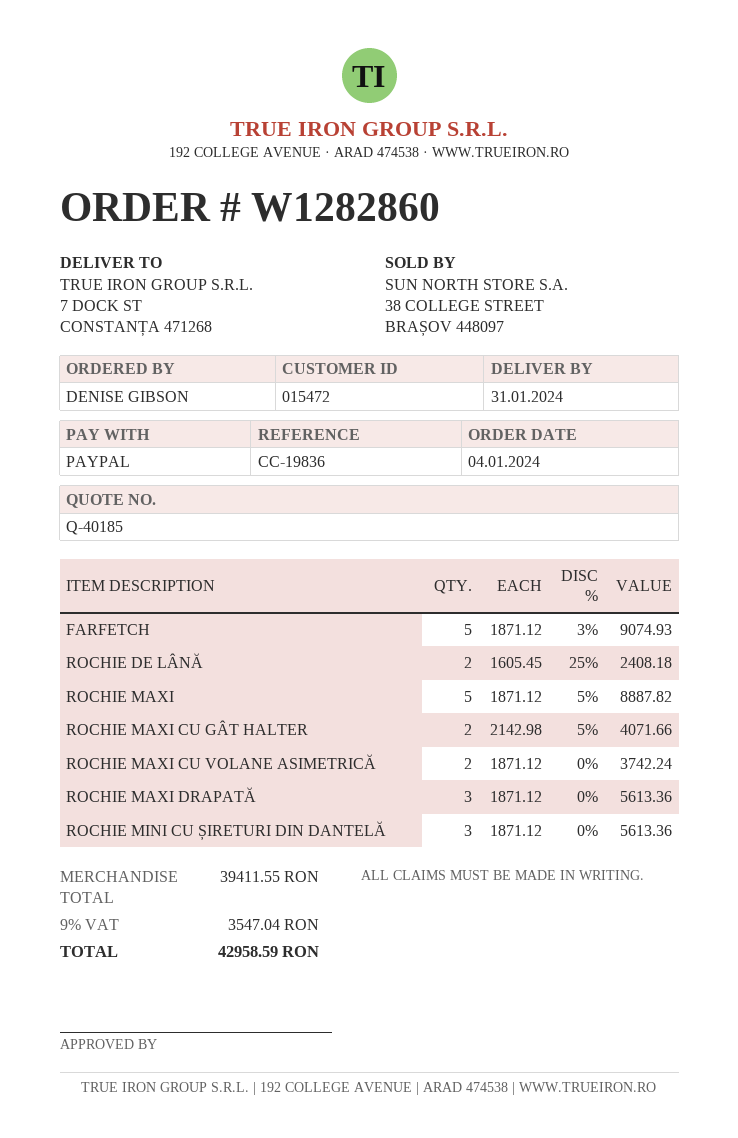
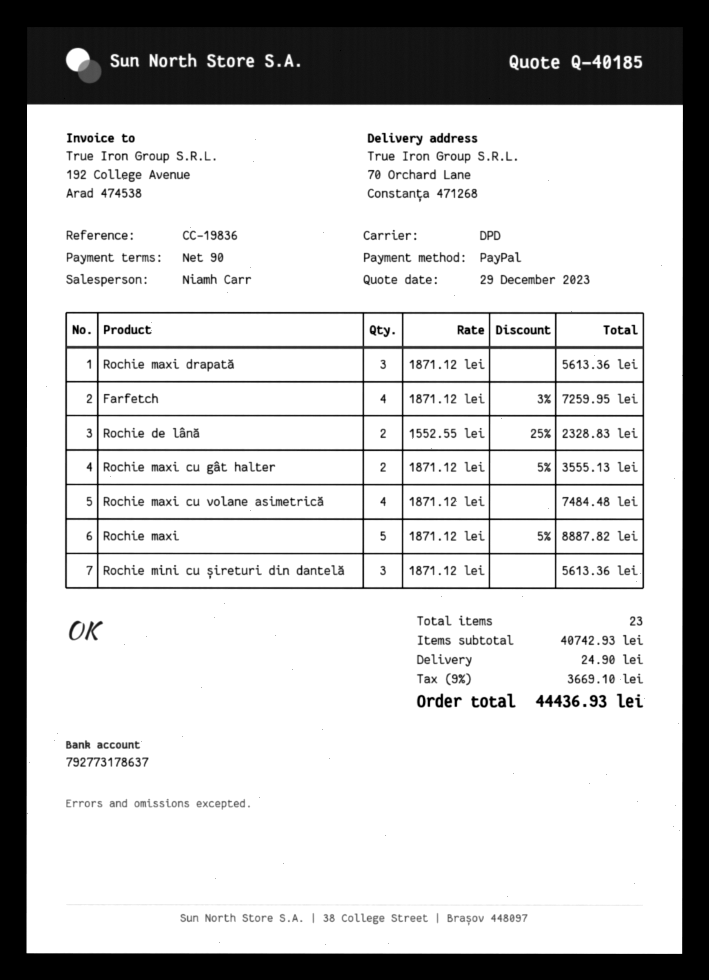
ship to: 7 DOCK ST, CONSTANȚA 471268 -> 70 Orchard Lane, Constanța 471268
FARFETCH: 5 x 1871.12 - 3% = 9074.93 -> 4 x 1871.12 - 3% = 7259.95
ROCHIE DE LÂNĂ: 2 x 1605.45 - 25% = 2408.18 -> 2 x 1552.55 - 25% = 2328.83
ROCHIE MAXI CU GÂT HALTER: 2 x 2142.98 - 5% = 4071.66 -> 2 x 1871.12 - 5% = 3555.13
ROCHIE MAXI CU VOLANE ASIMETRICĂ: 2 x 1871.12 = 3742.24 -> 4 x 1871.12 = 7484.48
subtotal: 39411.55 -> 40742.93
shipping: none -> 24.90
tax: 9% = 3547.04 -> 9% = 3669.10
total: 42958.59 -> 44436.93

